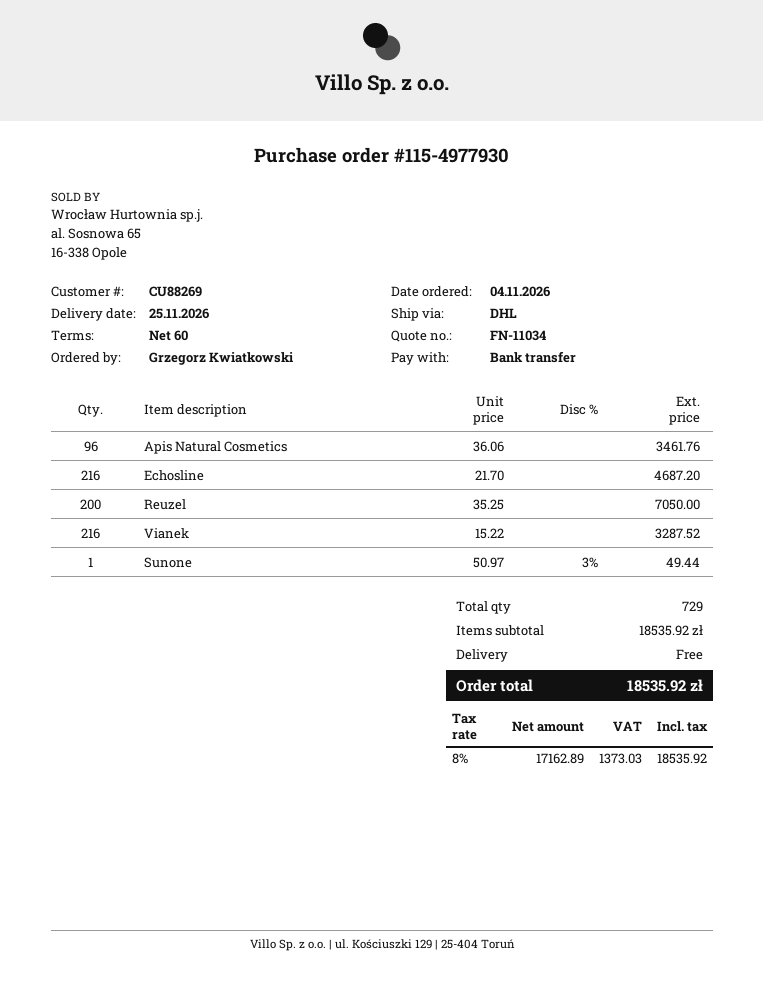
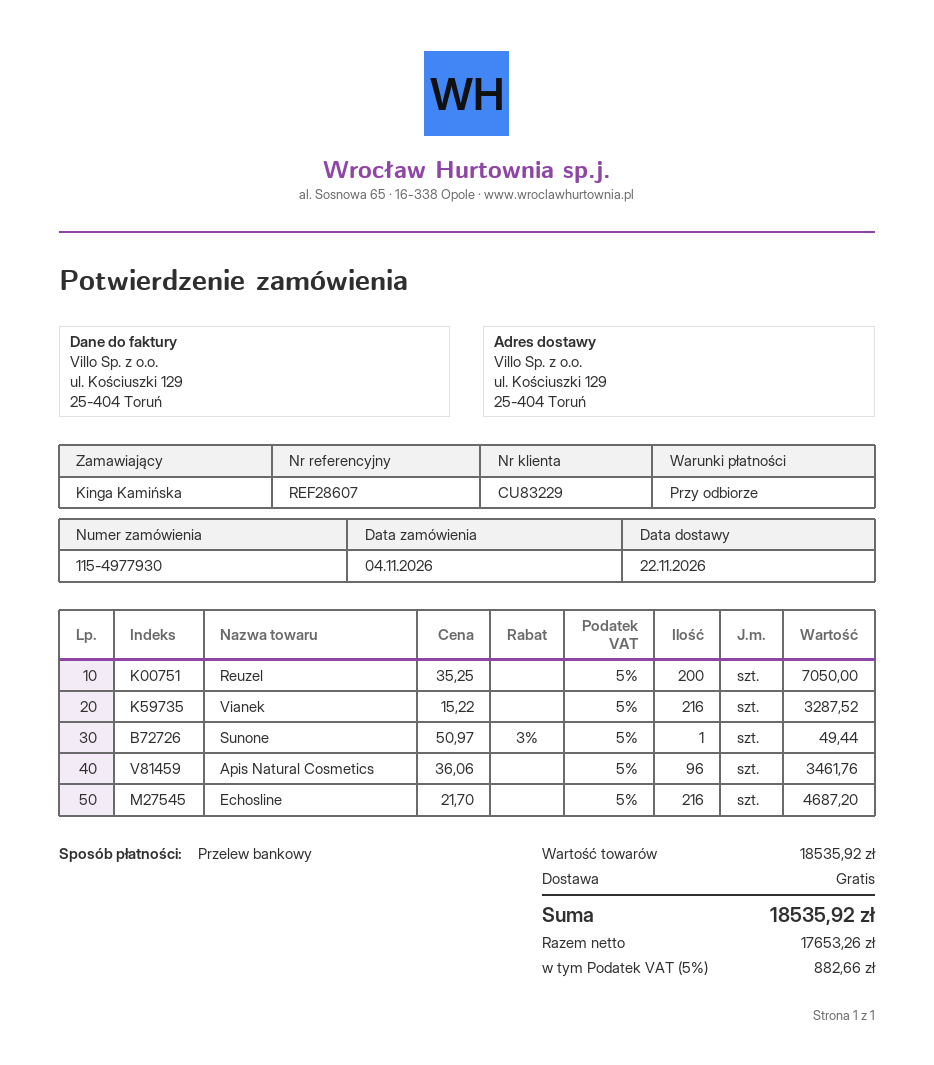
delivery date: 2026-11-25 -> 2026-11-22
payment terms: 60 days -> on receipt
customer number: CU88269 -> CU83229
ordered by: Grzegorz Kwiatkowski -> Kinga Kamińska
net: 17162.89 -> 17653.26
tax: 8% = 1373.03 -> 5% = 882.66

